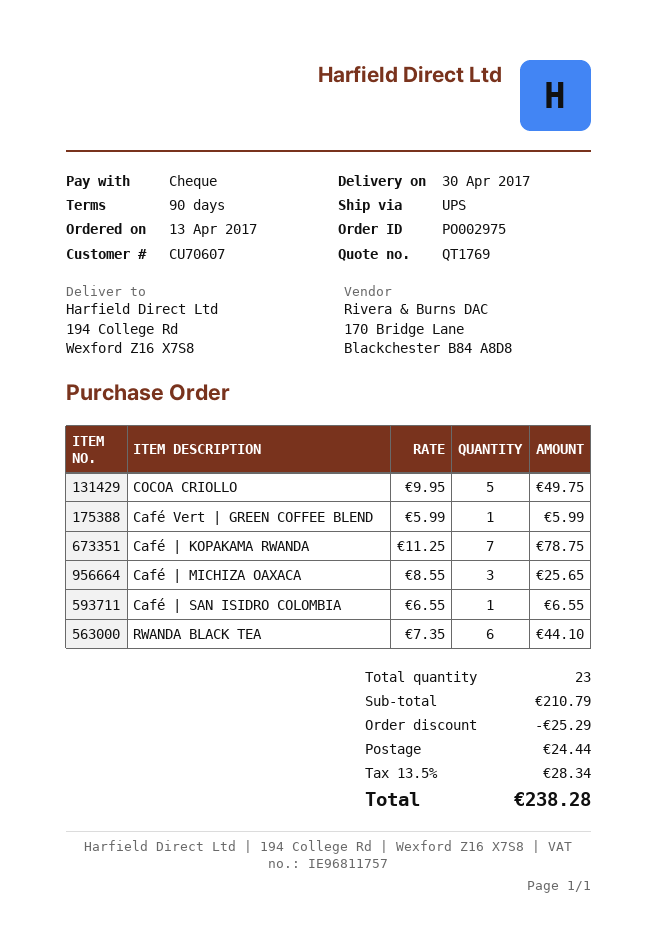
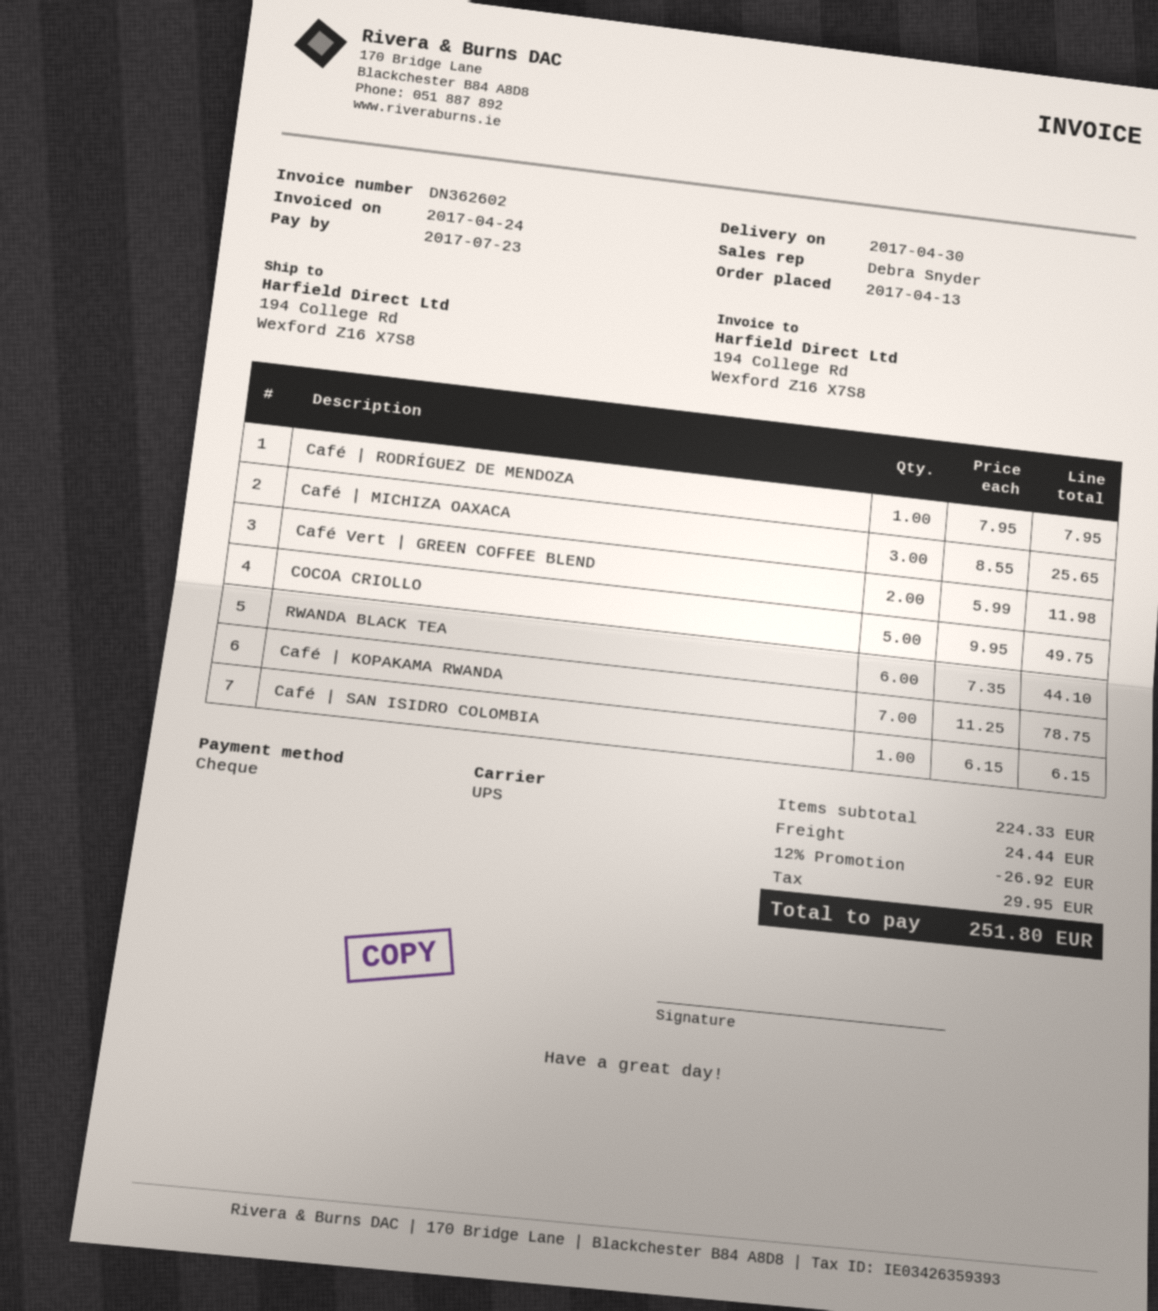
Café Vert | GREEN COFFEE BLEND: 1 x 5.99 = 5.99 -> 2 x 5.99 = 11.98
Café | SAN ISIDRO COLOMBIA: 1 x 6.55 = 6.55 -> 1 x 6.15 = 6.15
Café | RODRÍGUEZ DE MENDOZA: none -> 1 x 7.95 = 7.95
subtotal: 210.79 -> 224.33
discount: 25.29 -> 26.92
tax: 28.34 -> 29.95
total: 238.28 -> 251.80

